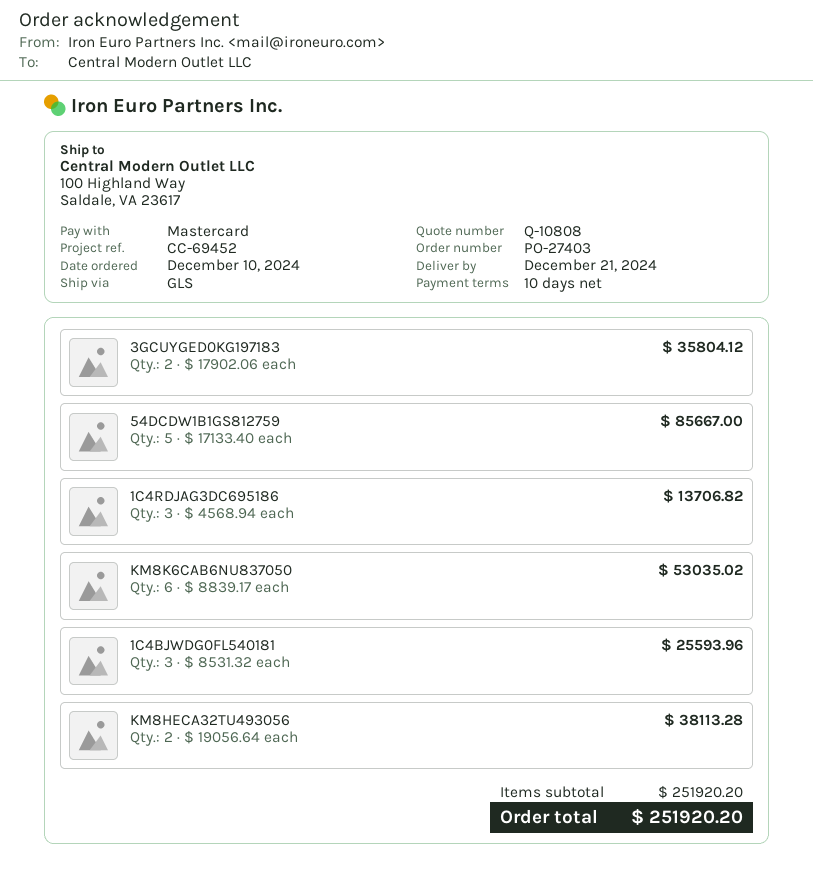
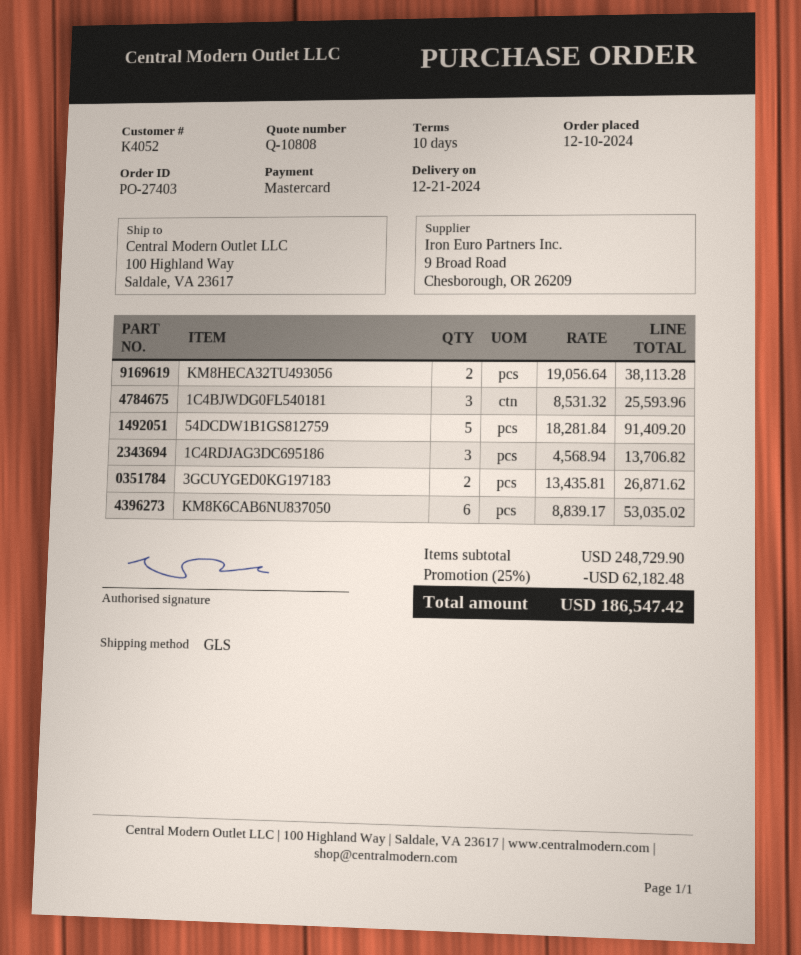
3GCUYGED0KG197183: 2 x 17902.06 = 35804.12 -> 2 x 13435.81 = 26871.62
54DCDW1B1GS812759: 5 x 17133.40 = 85667.00 -> 5 x 18281.84 = 91409.20
subtotal: 251920.20 -> 248729.90
discount: none -> 25% = 62182.48
total: 251920.20 -> 186547.42

